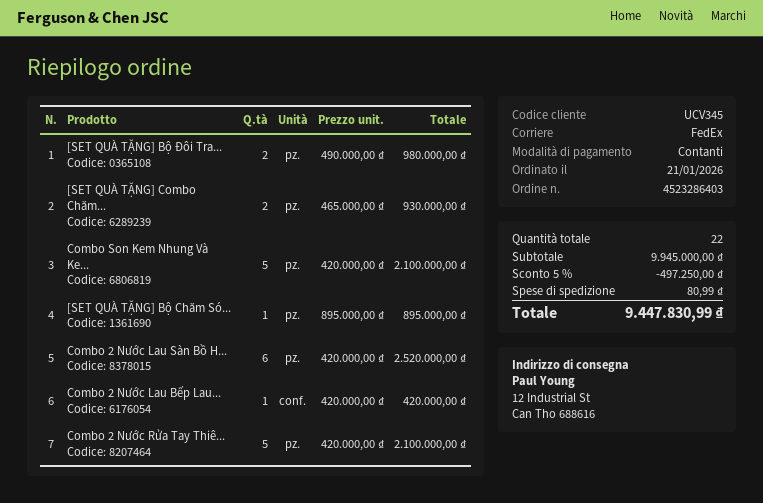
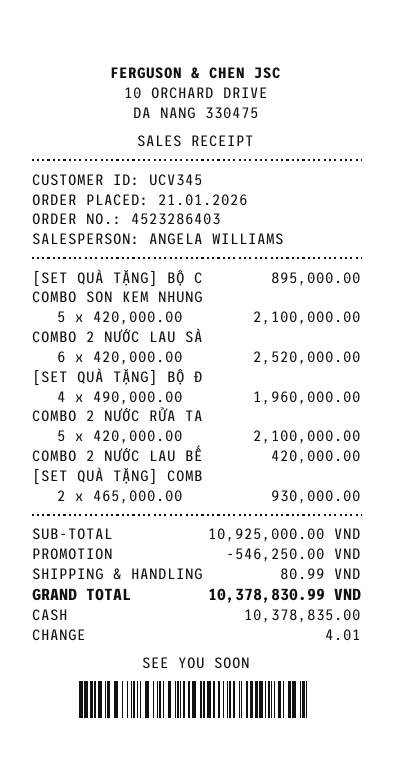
[SET QUÀ TẶNG] Bộ Đôi Tra...: 2 x 490000.00 = 980000.00 -> 4 x 490000.00 = 1960000.00
subtotal: 9945000.00 -> 10925000.00
discount: 497250.00 -> 546250.00
total: 9447830.99 -> 10378830.99

